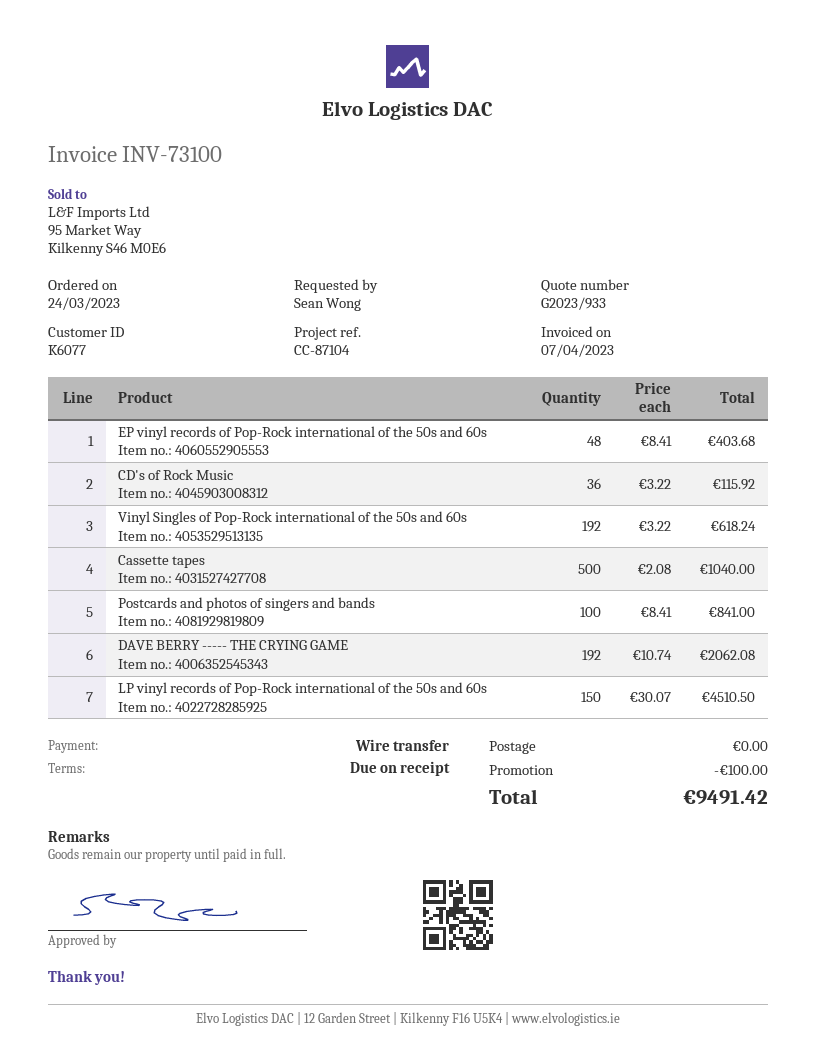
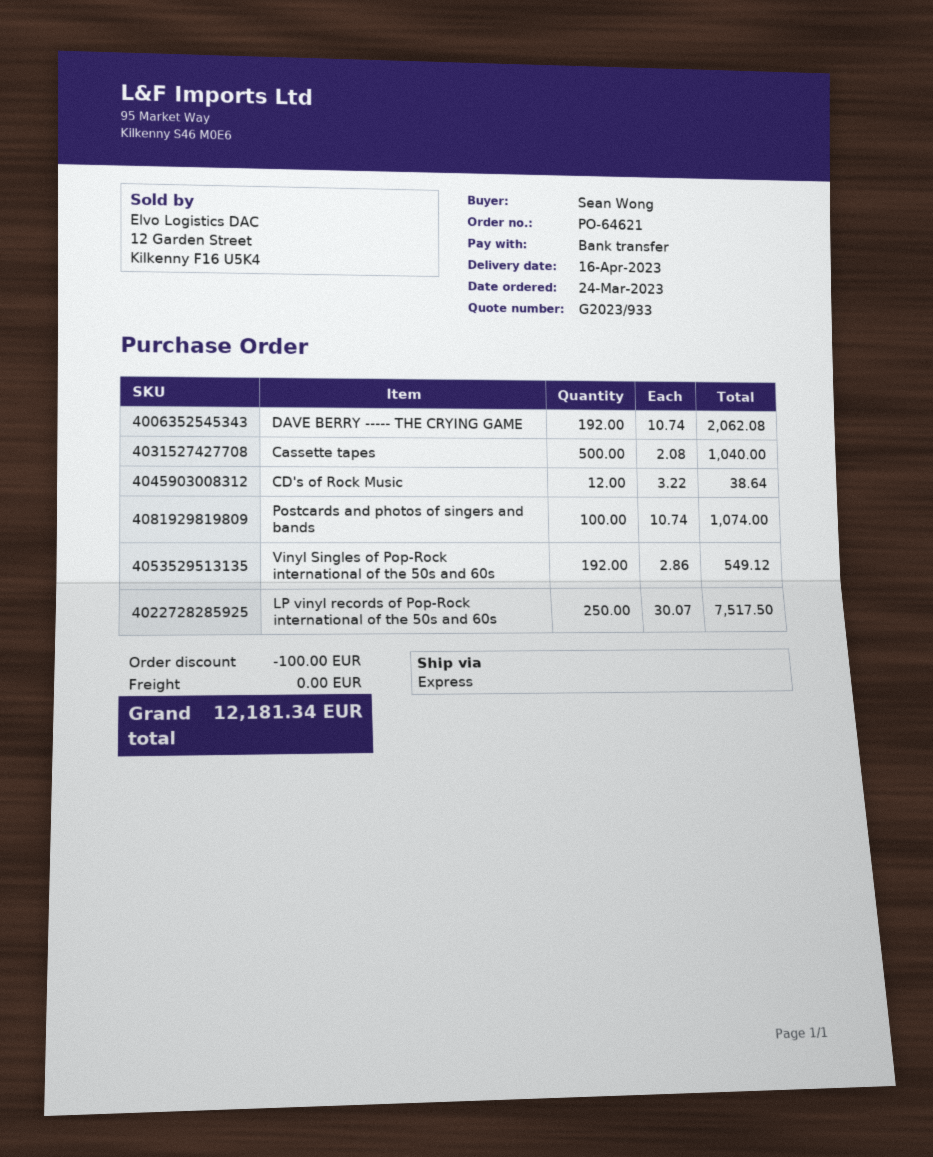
EP vinyl records of Pop-Rock international of the 50s and 60s: 48 x 8.41 = 403.68 -> none
CD's of Rock Music: 36 x 3.22 = 115.92 -> 12 x 3.22 = 38.64
Vinyl Singles of Pop-Rock international of the 50s and 60s: 192 x 3.22 = 618.24 -> 192 x 2.86 = 549.12
Postcards and photos of singers and bands: 100 x 8.41 = 841.00 -> 100 x 10.74 = 1074.00
LP vinyl records of Pop-Rock international of the 50s and 60s: 150 x 30.07 = 4510.50 -> 250 x 30.07 = 7517.50
total: 9491.42 -> 12181.34

